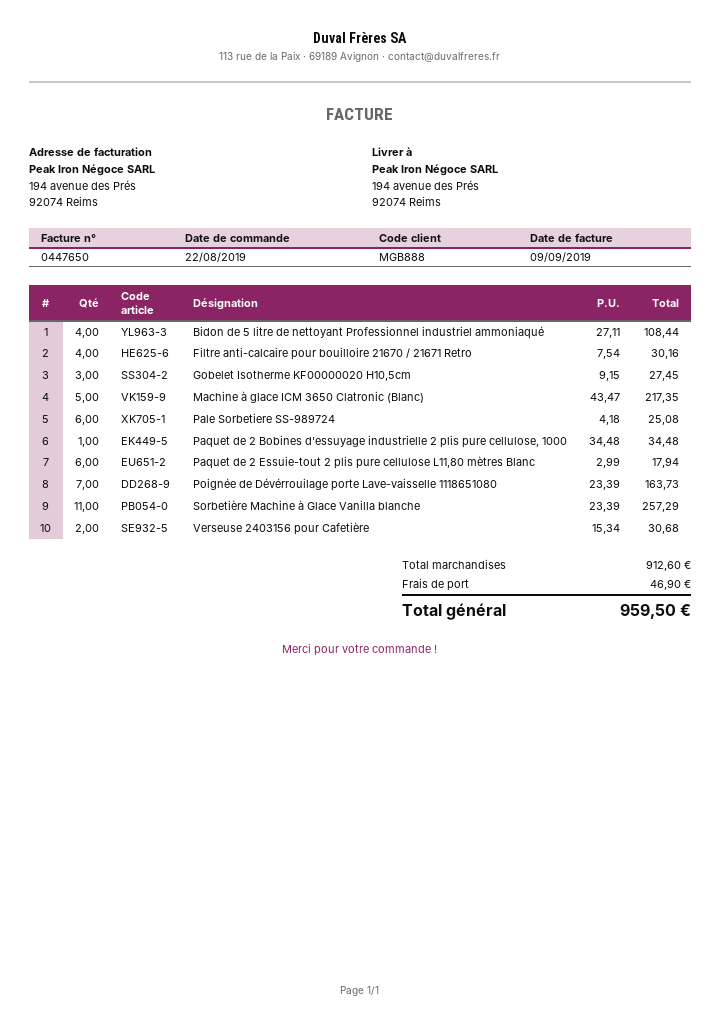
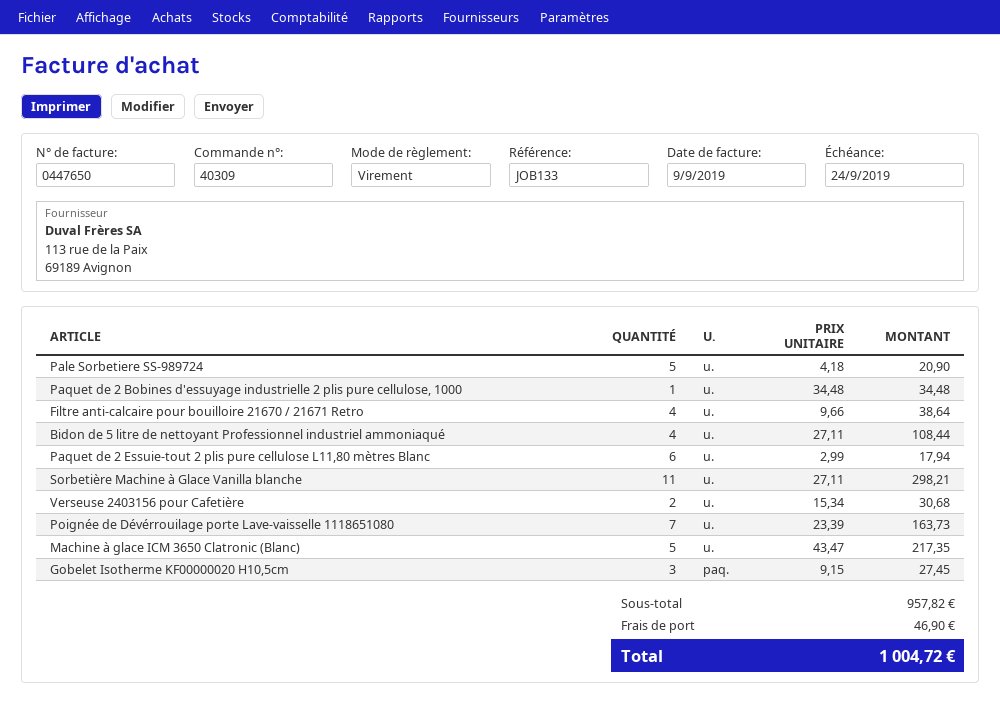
Filtre anti-calcaire pour bouilloire 21670 / 21671 Retro: 4 x 7.54 = 30.16 -> 4 x 9.66 = 38.64
Pale Sorbetiere SS-989724: 6 x 4.18 = 25.08 -> 5 x 4.18 = 20.90
Sorbetière Machine à Glace Vanilla blanche: 11 x 23.39 = 257.29 -> 11 x 27.11 = 298.21
subtotal: 912.60 -> 957.82
total: 959.50 -> 1004.72

